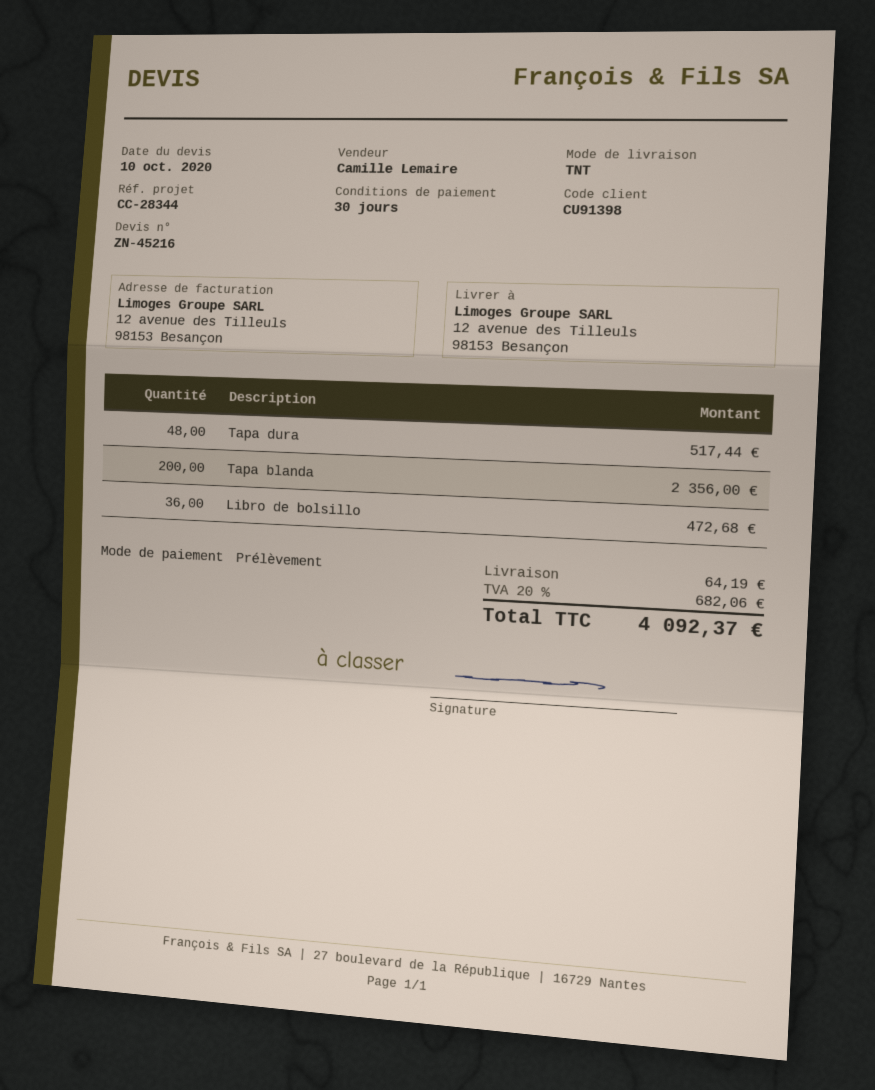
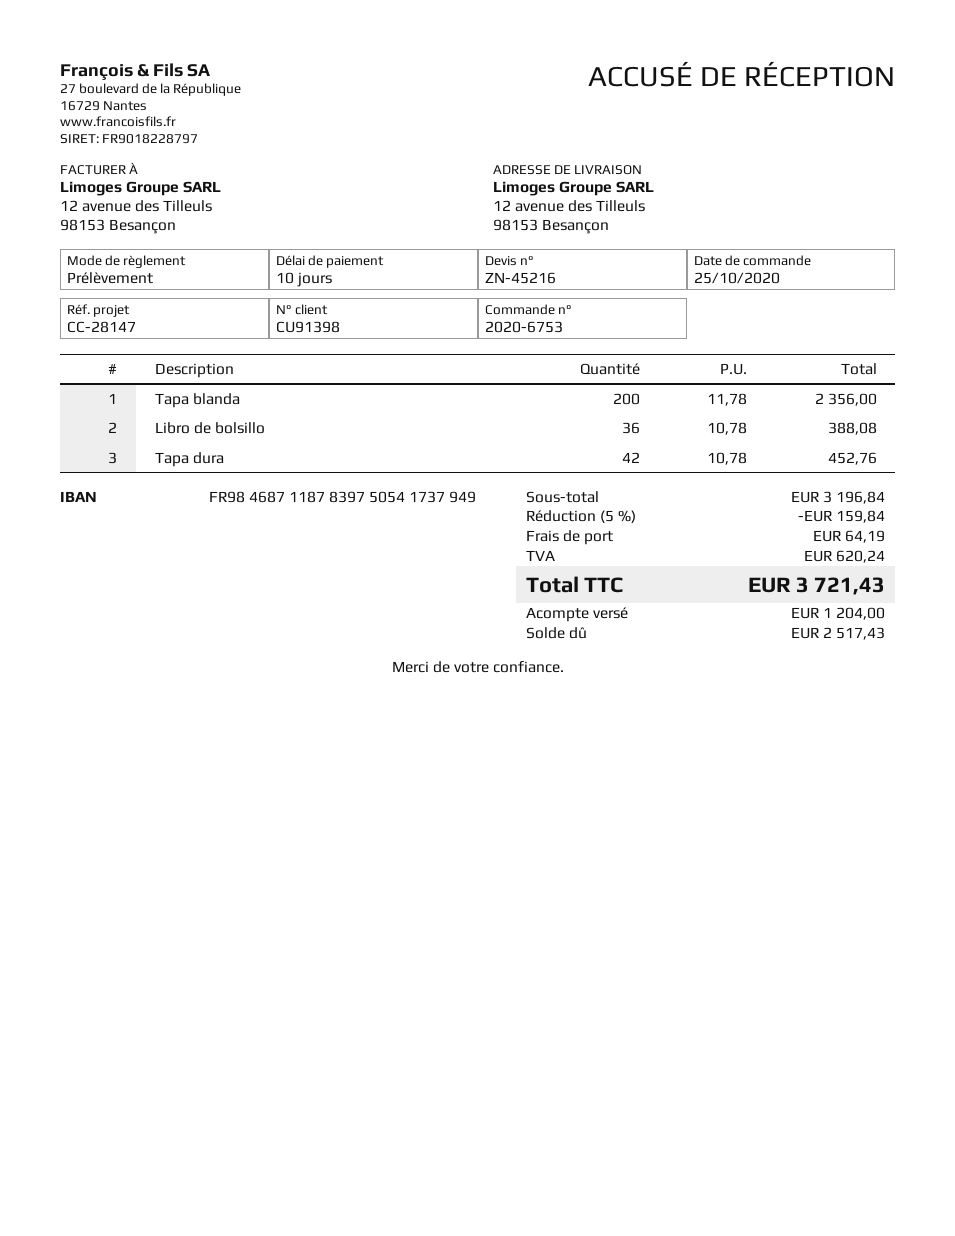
payment terms: 30 days -> 10 days
reference: CC-28344 -> CC-28147
Tapa dura: 48 for 517.44 -> 42 for 452.76
Libro de bolsillo: 36 for 472.68 -> 36 for 388.08
discount: none -> 5% = 159.84
tax: 682.06 -> 620.24
total: 4092.37 -> 3721.43

